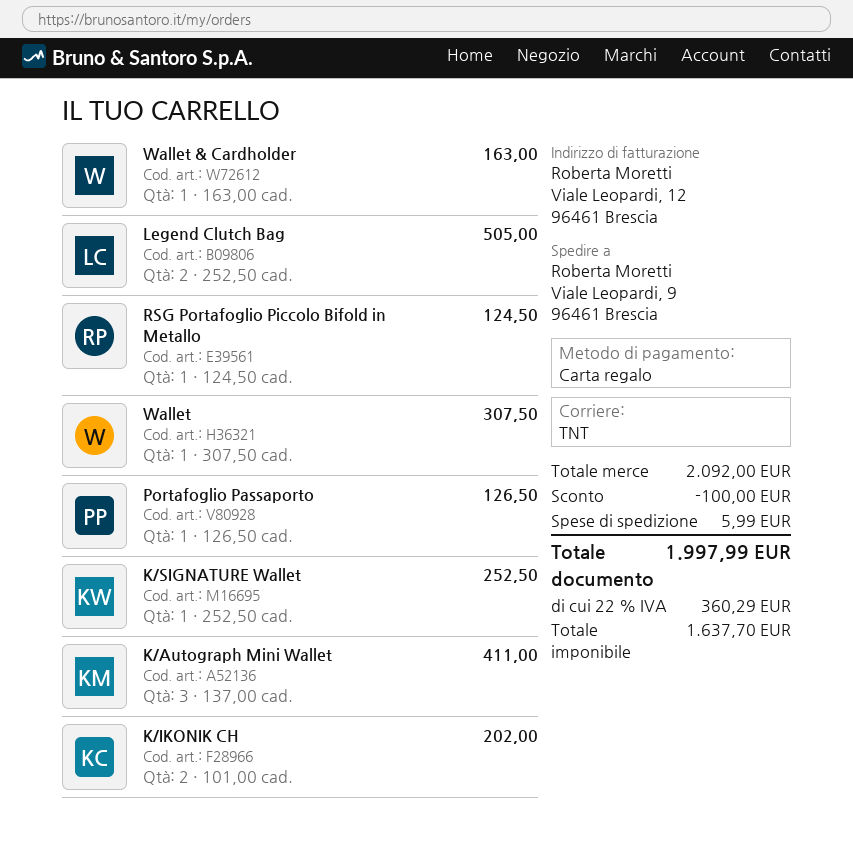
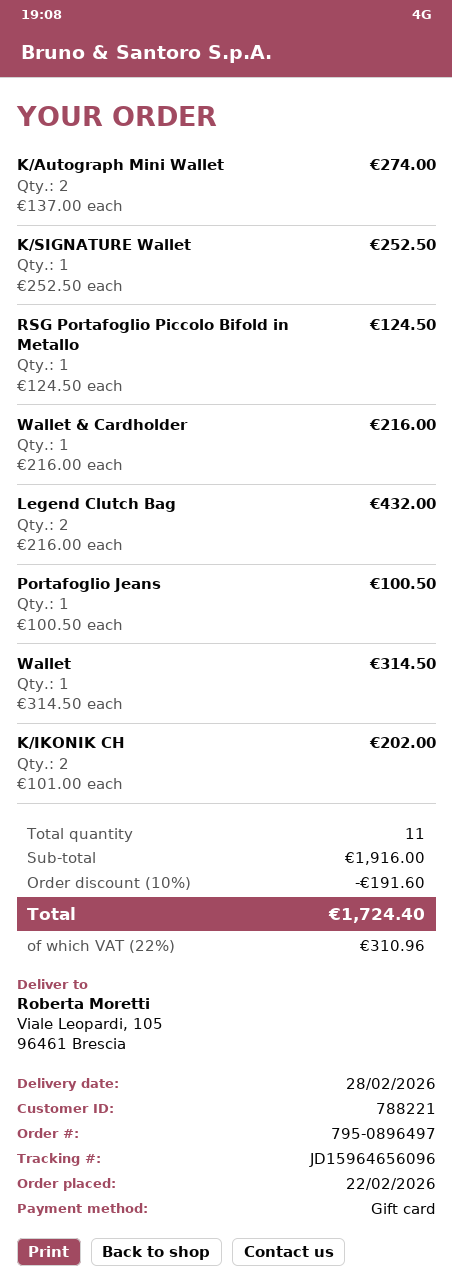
ship to: Viale Leopardi, 9, 96461 Brescia -> Viale Leopardi, 105, 96461 Brescia
Wallet & Cardholder: 1 x 163.00 = 163.00 -> 1 x 216.00 = 216.00
Legend Clutch Bag: 2 x 252.50 = 505.00 -> 2 x 216.00 = 432.00
Wallet: 1 x 307.50 = 307.50 -> 1 x 314.50 = 314.50
Portafoglio Passaporto: 1 x 126.50 = 126.50 -> none
K/Autograph Mini Wallet: 3 x 137.00 = 411.00 -> 2 x 137.00 = 274.00
Portafoglio Jeans: none -> 1 x 100.50 = 100.50
subtotal: 2092.00 -> 1916.00
discount: 100.00 -> 191.60
shipping: 5.99 -> none
tax: 22% = 360.29 -> 22% = 310.96
total: 1997.99 -> 1724.40

